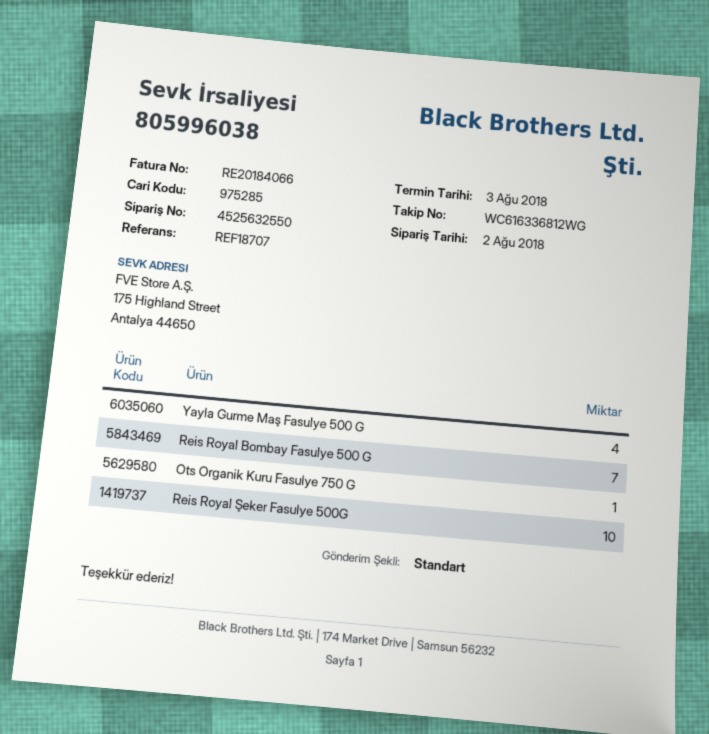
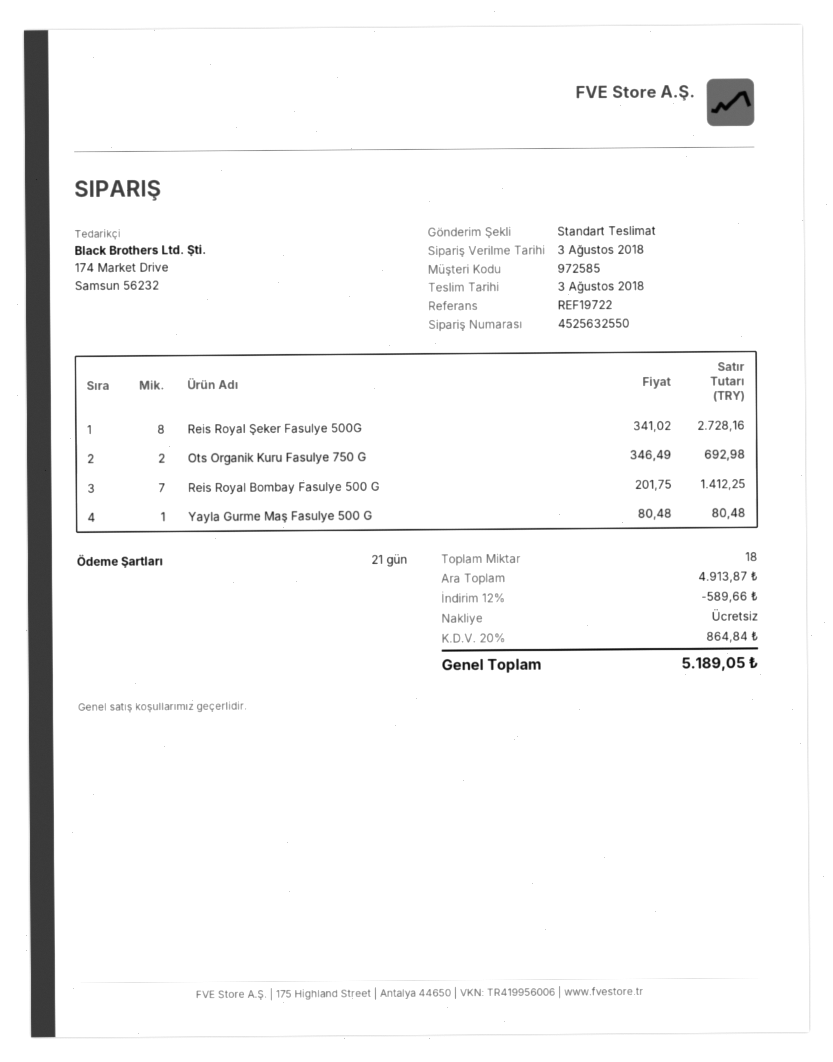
order date: 2018-08-02 -> 2018-08-03
customer number: 975285 -> 972585
reference: REF18707 -> REF19722
Yayla Gurme Maş Fasulye 500 G: 4 -> 1
Ots Organik Kuru Fasulye 750 G: 1 -> 2
Reis Royal Şeker Fasulye 500G: 10 -> 8

